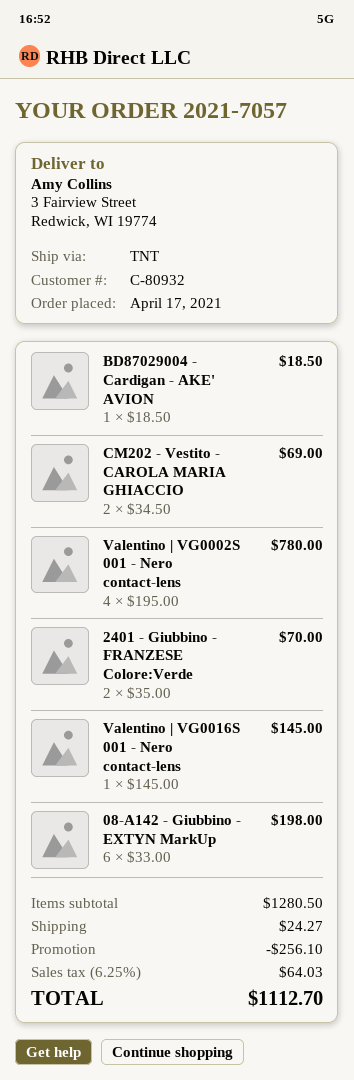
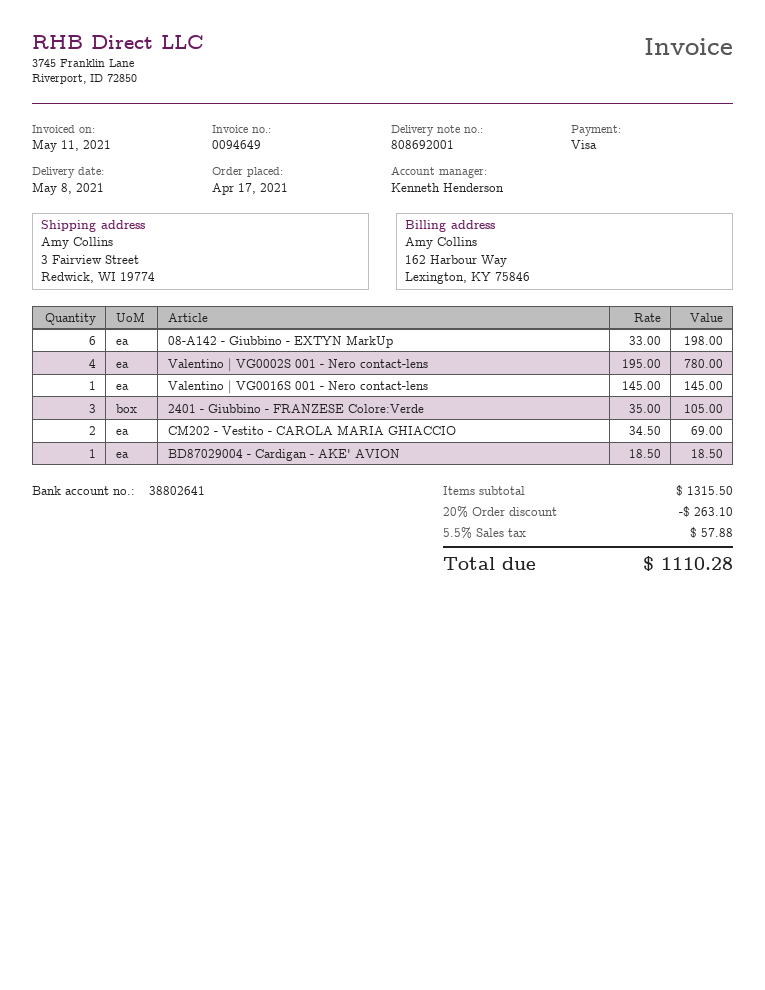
2401 - Giubbino - FRANZESE Colore:Verde: 2 x 35.00 = 70.00 -> 3 x 35.00 = 105.00
subtotal: 1280.50 -> 1315.50
discount: 256.10 -> 263.10
shipping: 24.27 -> none
tax: 6.25% = 64.03 -> 5.5% = 57.88
total: 1112.70 -> 1110.28

